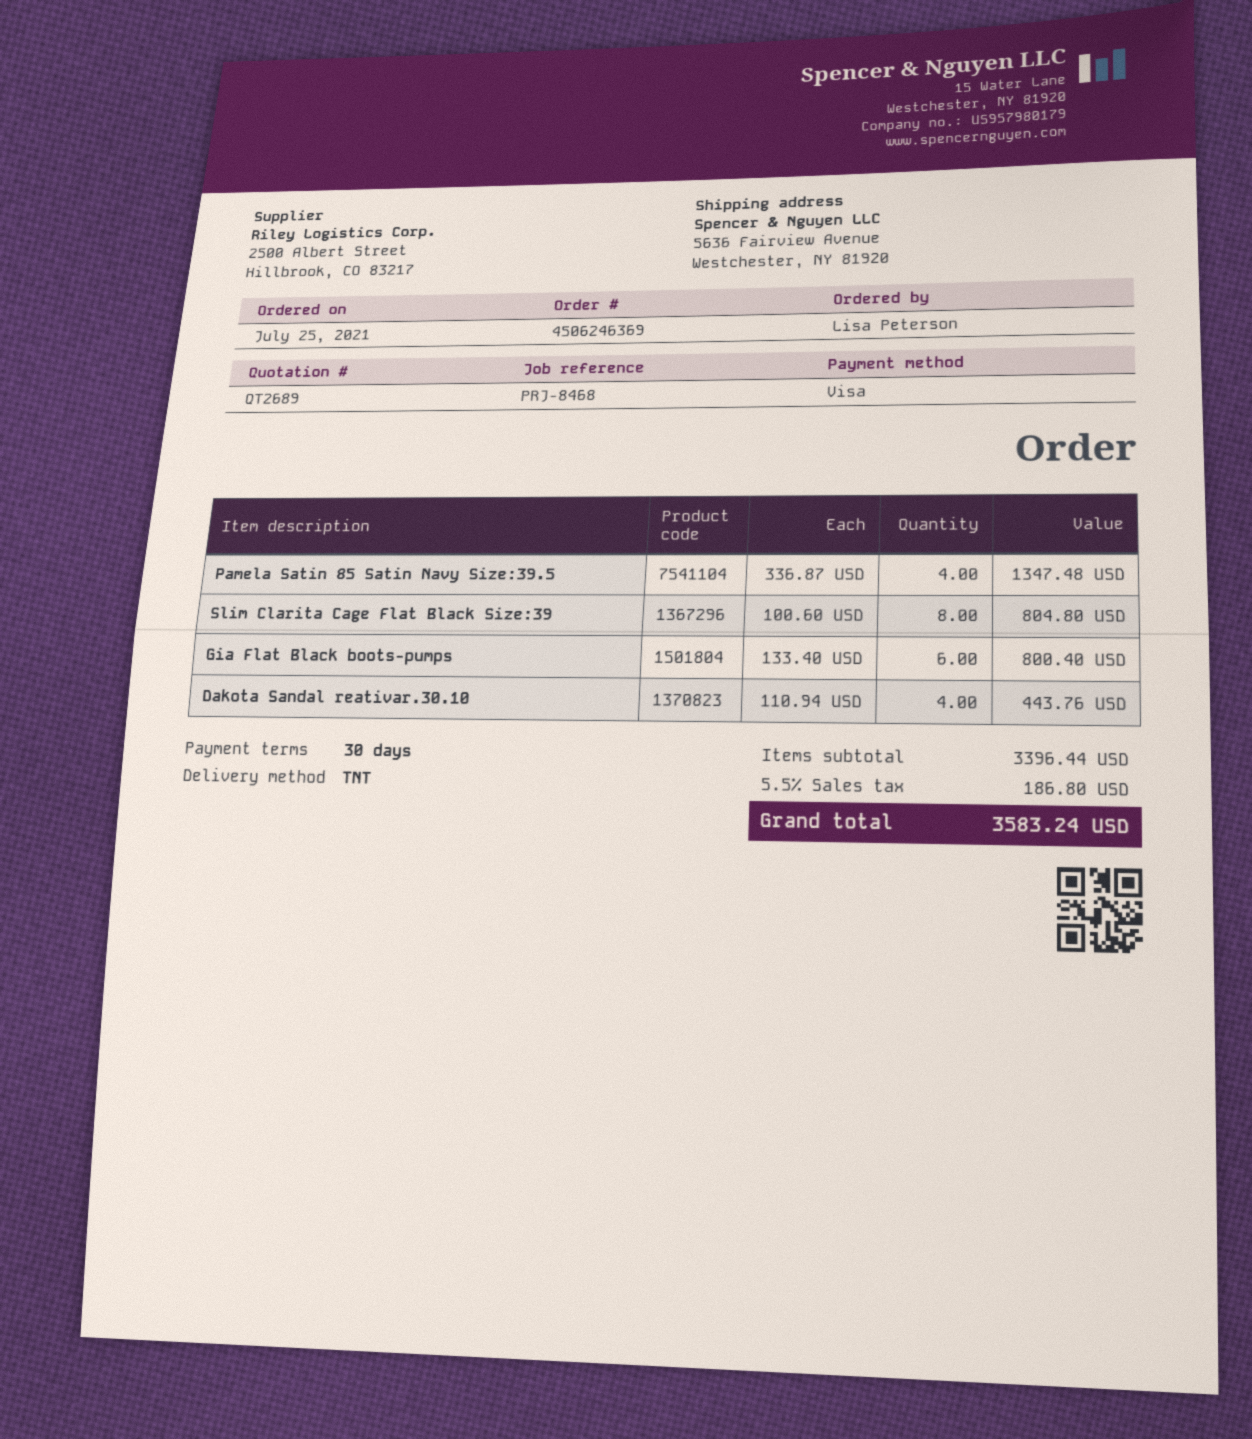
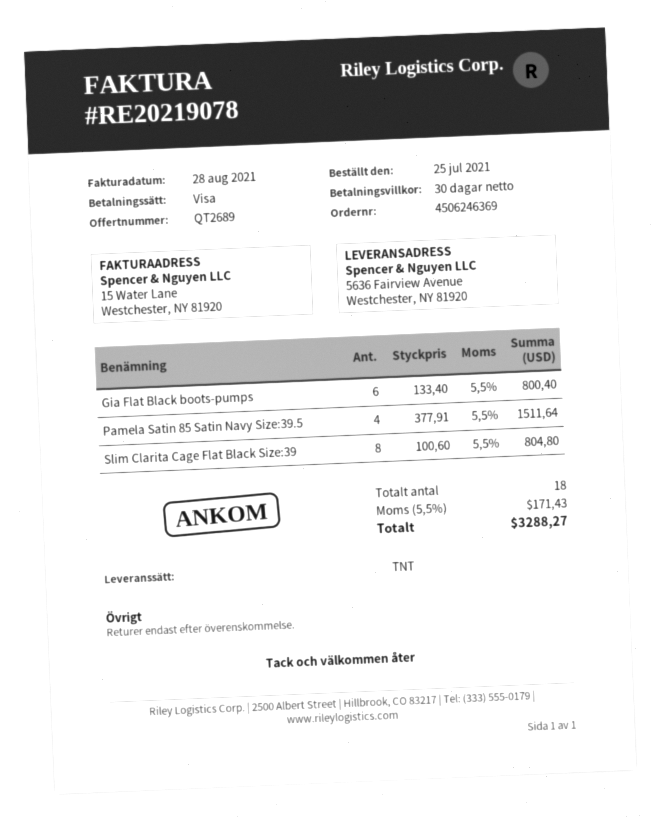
Pamela Satin 85 Satin Navy Size:39.5: 4 x 336.87 = 1347.48 -> 4 x 377.91 = 1511.64
Dakota Sandal reativar.30.10: 4 x 110.94 = 443.76 -> none
tax: 5.5% = 186.80 -> 5.5% = 171.43
total: 3583.24 -> 3288.27

